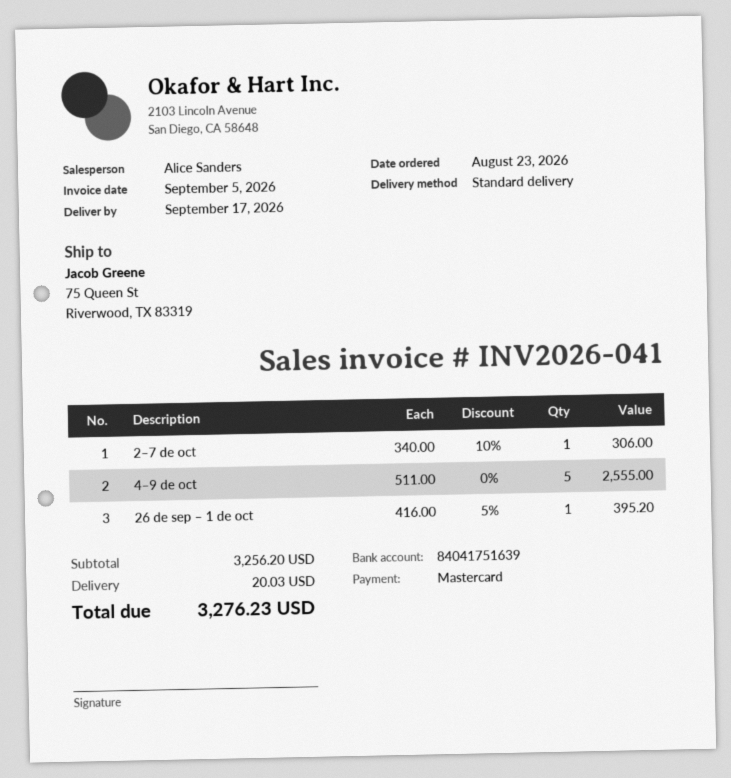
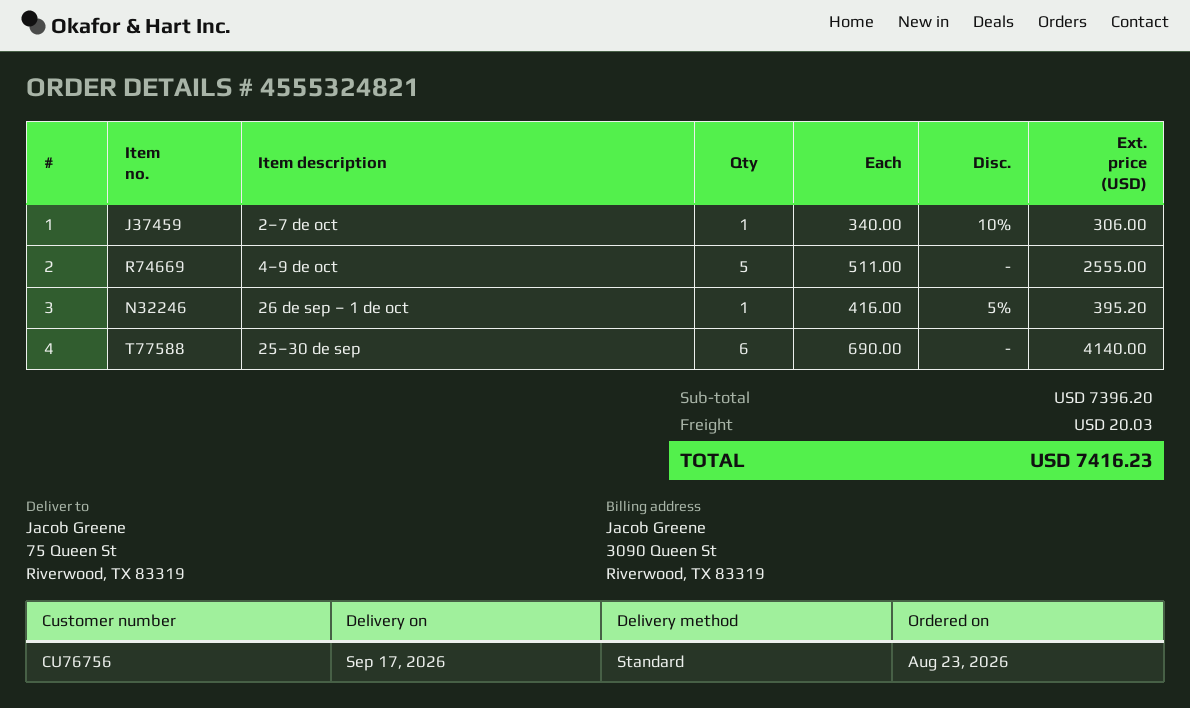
25–30 de sep: none -> 6 x 690.00 = 4140.00
subtotal: 3256.20 -> 7396.20
total: 3276.23 -> 7416.23

